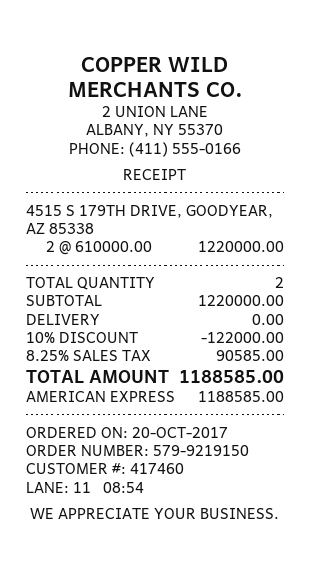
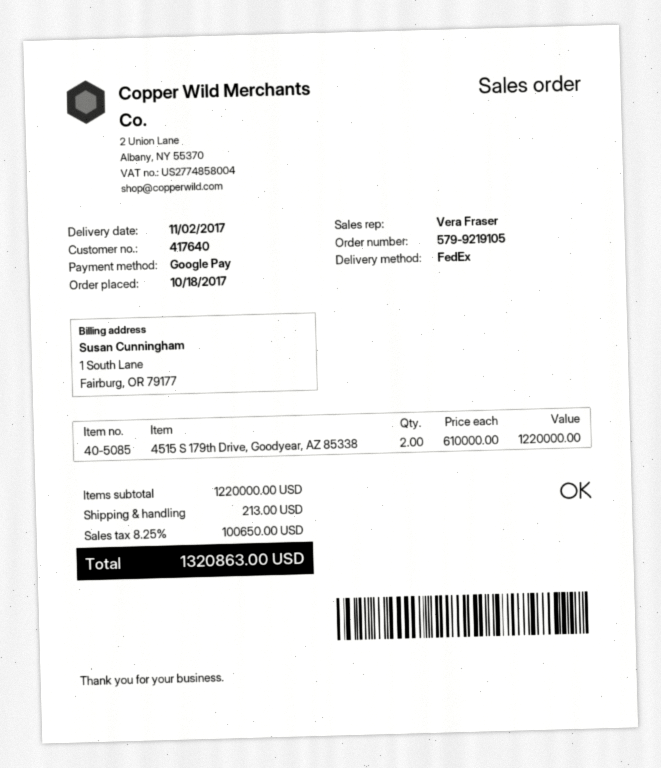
order number: 579-9219150 -> 579-9219105
order date: 2017-10-20 -> 2017-10-18
customer number: 417460 -> 417640
payment method: American Express -> Google Pay
discount: 10% = 122000.00 -> none
shipping: 0.00 -> 213.00
tax: 8.25% = 90585.00 -> 8.25% = 100650.00
total: 1188585.00 -> 1320863.00

